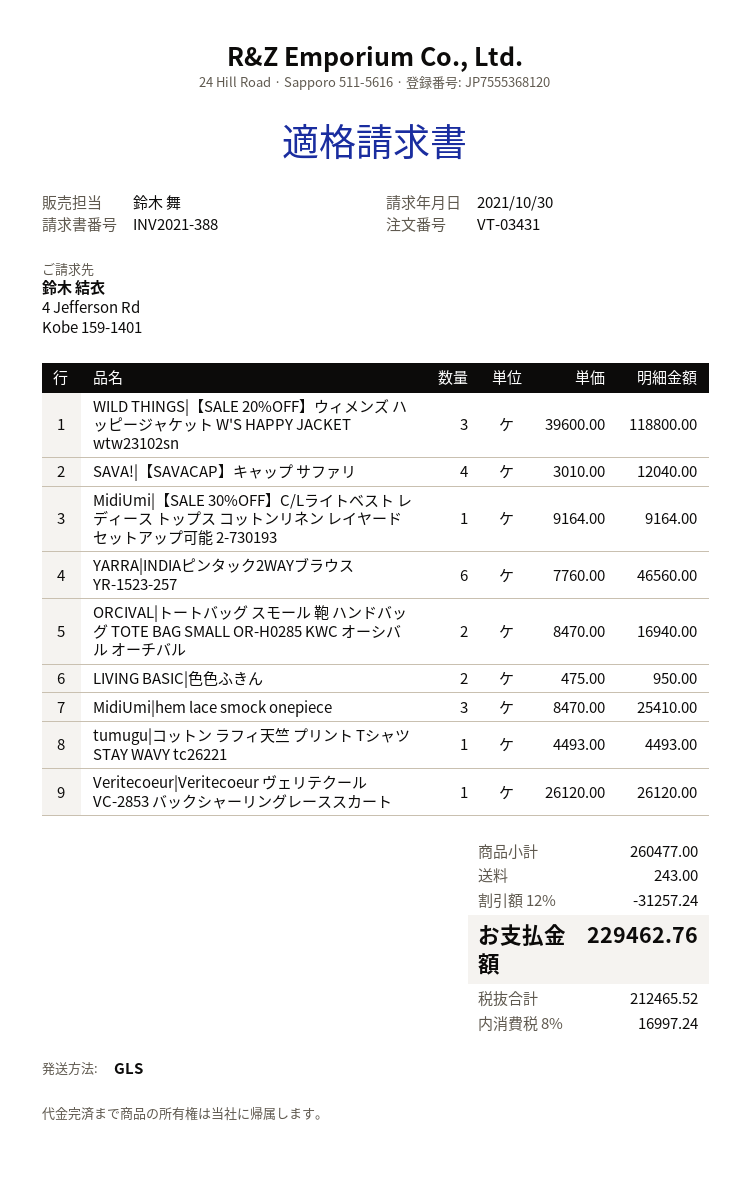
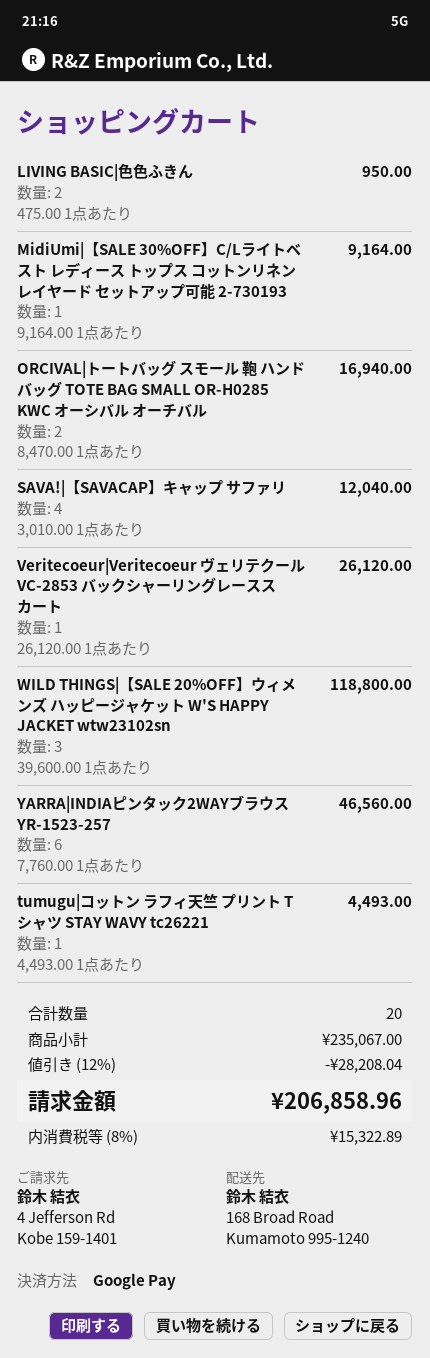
MidiUmi|hem lace smock onepiece: 3 x 8470.00 = 25410.00 -> none
subtotal: 260477.00 -> 235067.00
discount: 12% = 31257.24 -> 12% = 28208.04
shipping: 243.00 -> none
tax: 8% = 16997.24 -> 8% = 15322.89
total: 229462.76 -> 206858.96

